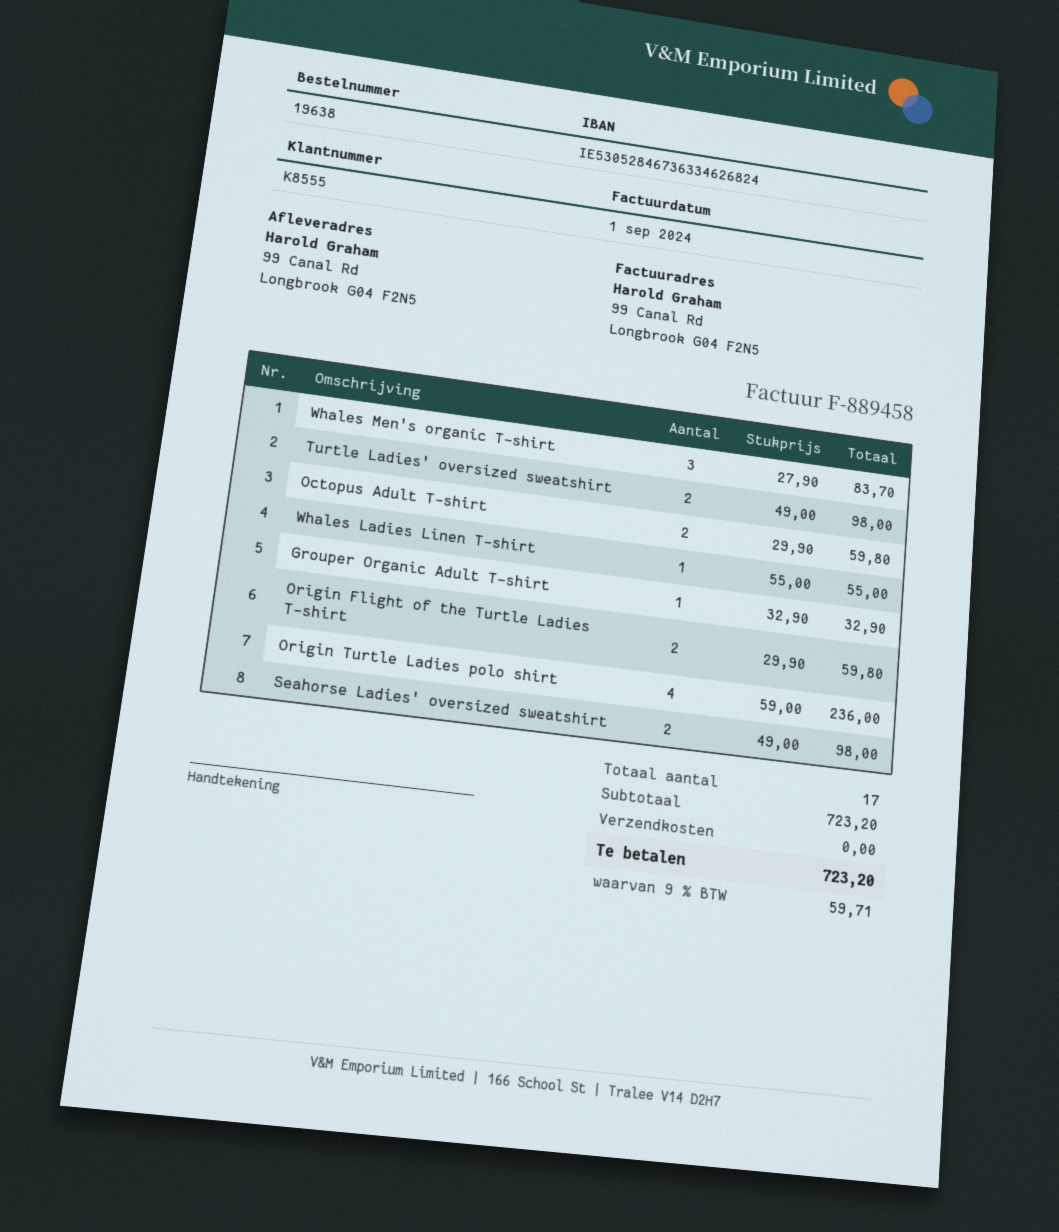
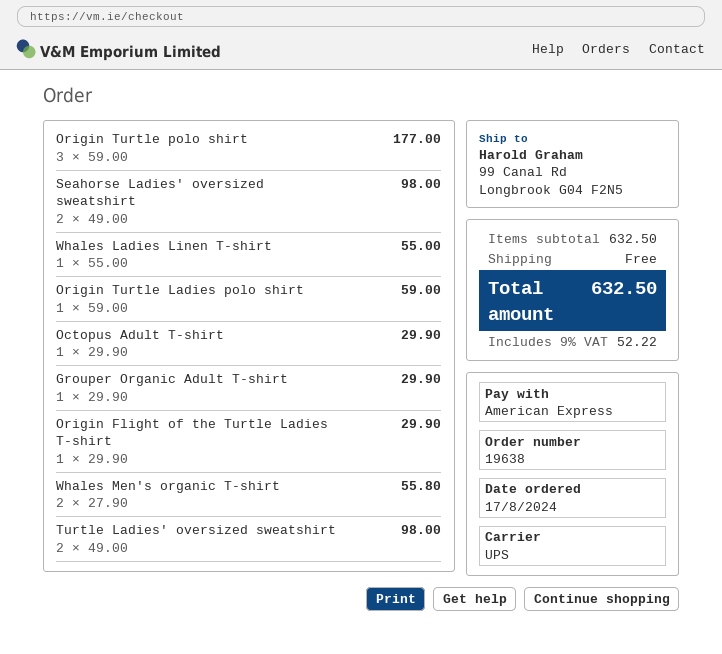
Whales Men's organic T-shirt: 3 x 27.90 = 83.70 -> 2 x 27.90 = 55.80
Octopus Adult T-shirt: 2 x 29.90 = 59.80 -> 1 x 29.90 = 29.90
Grouper Organic Adult T-shirt: 1 x 32.90 = 32.90 -> 1 x 29.90 = 29.90
Origin Flight of the Turtle Ladies T-shirt: 2 x 29.90 = 59.80 -> 1 x 29.90 = 29.90
Origin Turtle Ladies polo shirt: 4 x 59.00 = 236.00 -> 1 x 59.00 = 59.00
Origin Turtle polo shirt: none -> 3 x 59.00 = 177.00
subtotal: 723.20 -> 632.50
tax: 9% = 59.71 -> 9% = 52.22
total: 723.20 -> 632.50

